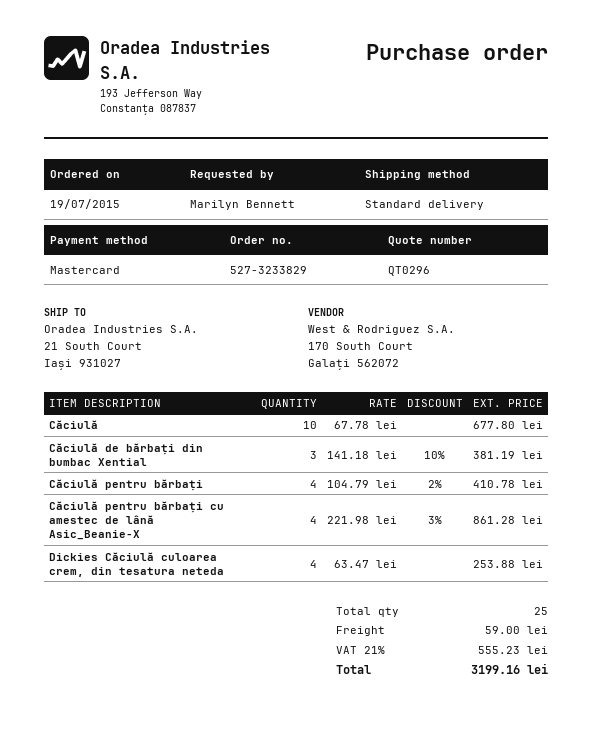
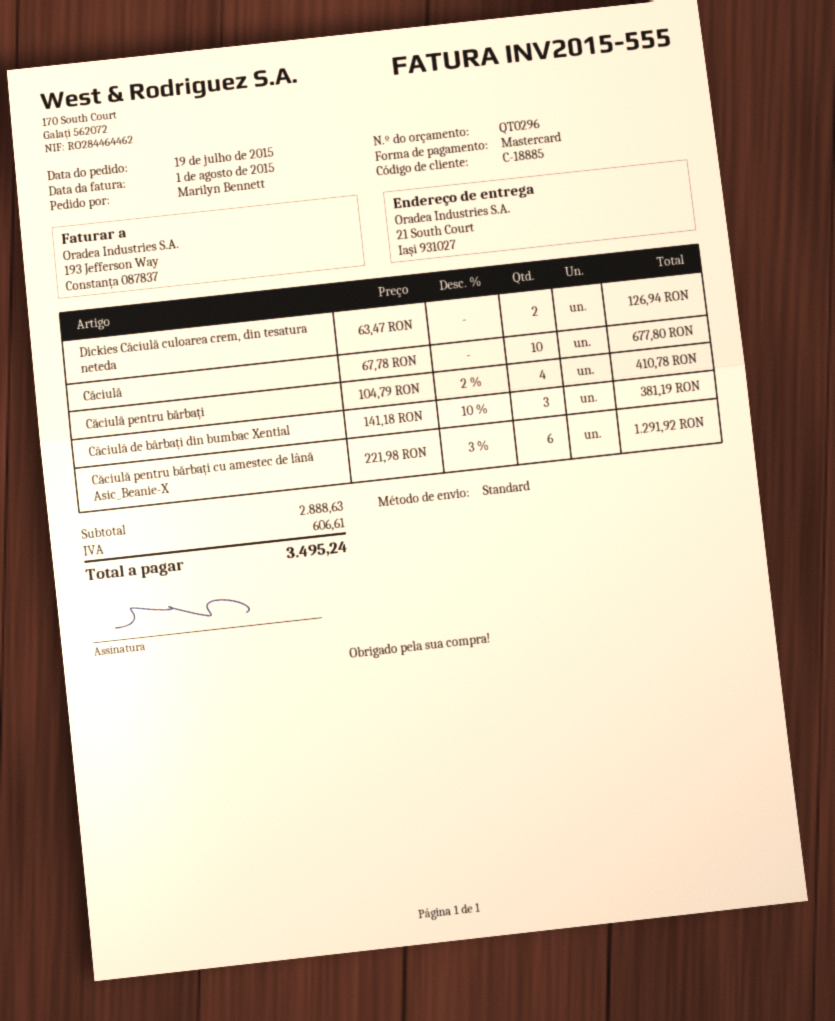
Căciulă pentru bărbați cu amestec de lână Asic_Beanie-X: 4 x 221.98 - 3% = 861.28 -> 6 x 221.98 - 3% = 1291.92
Dickies Căciulă culoarea crem, din tesatura neteda: 4 x 63.47 = 253.88 -> 2 x 63.47 = 126.94
shipping: 59.00 -> none
tax: 555.23 -> 606.61
total: 3199.16 -> 3495.24

